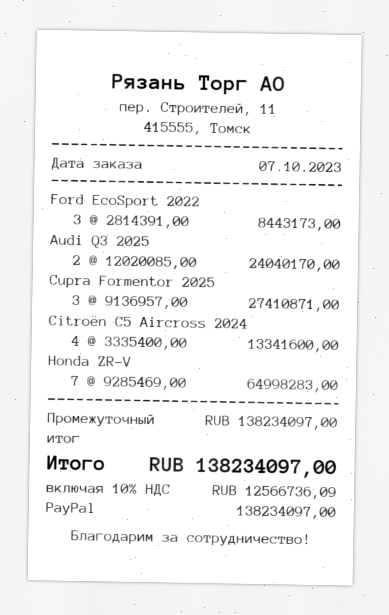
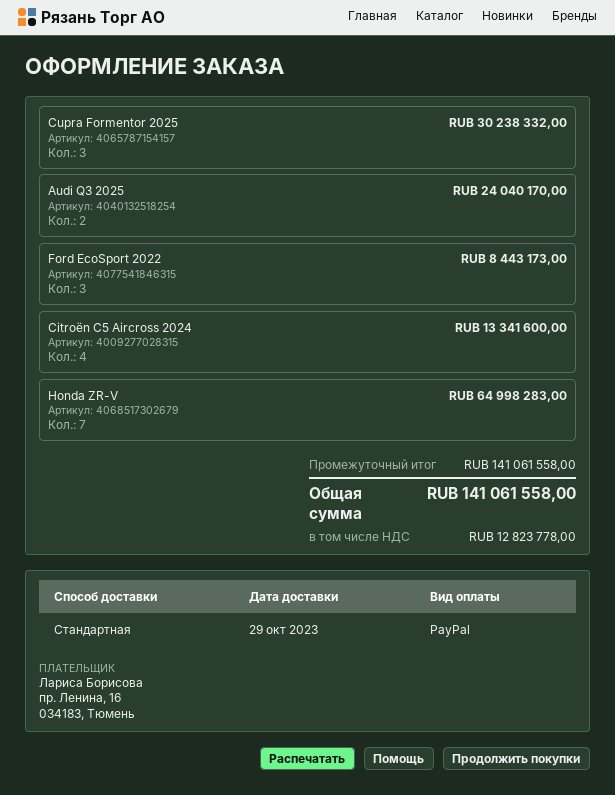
Cupra Formentor 2025: 3 for 27410871.00 -> 3 for 30238332.00
subtotal: 138234097.00 -> 141061558.00
tax: 12566736.09 -> 12823778.00
total: 138234097.00 -> 141061558.00

